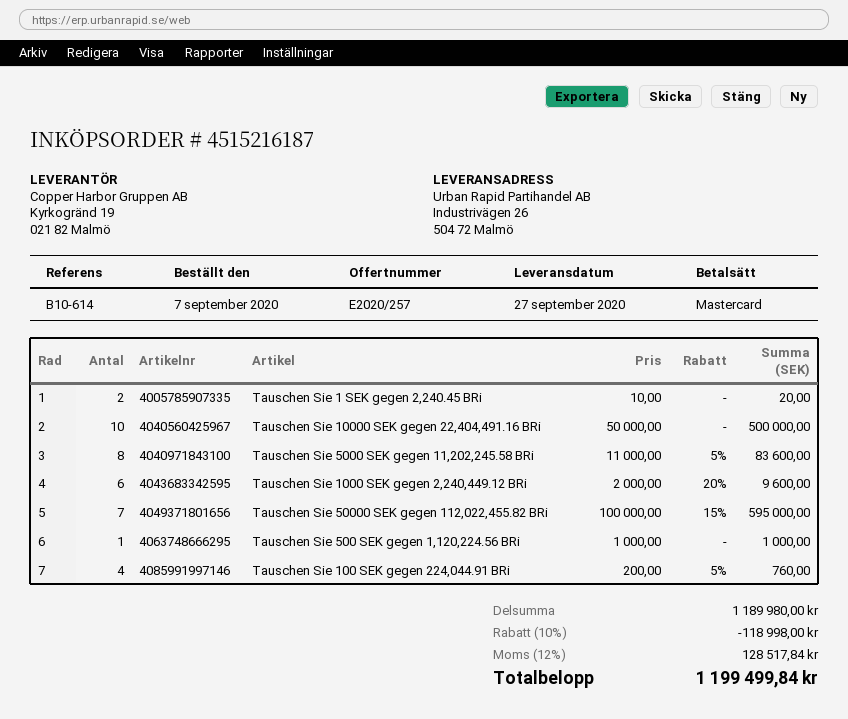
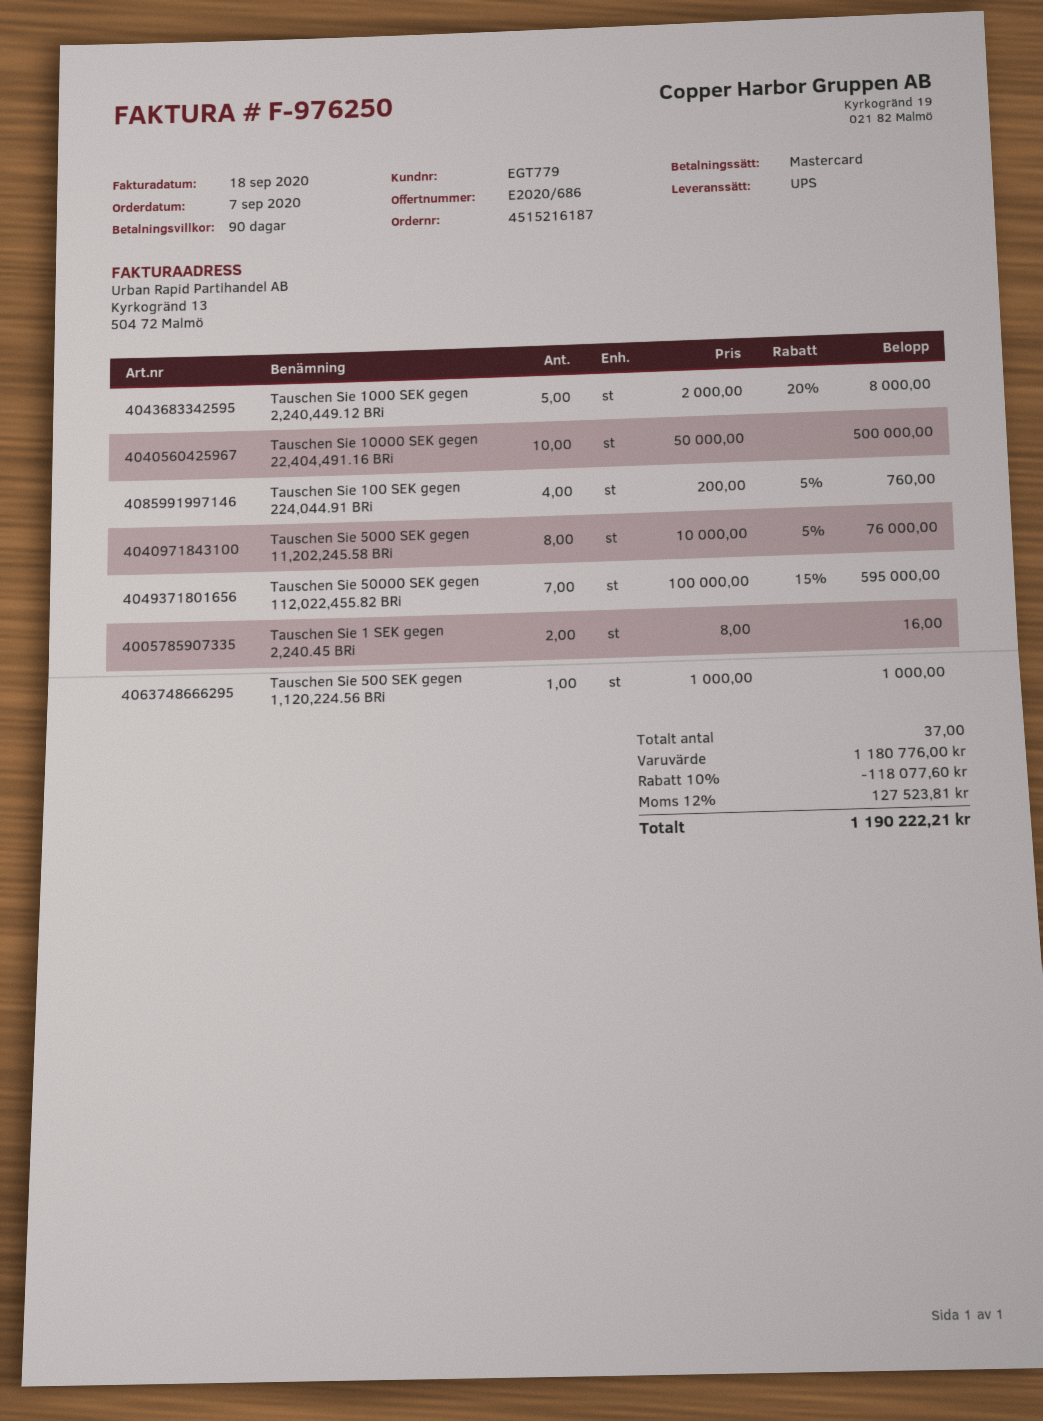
quote number: E2020/257 -> E2020/686
Tauschen Sie 1 SEK gegen 2,240.45 BRi: 2 x 10.00 = 20.00 -> 2 x 8.00 = 16.00
Tauschen Sie 5000 SEK gegen 11,202,245.58 BRi: 8 x 11000.00 - 5% = 83600.00 -> 8 x 10000.00 - 5% = 76000.00
Tauschen Sie 1000 SEK gegen 2,240,449.12 BRi: 6 x 2000.00 - 20% = 9600.00 -> 5 x 2000.00 - 20% = 8000.00
subtotal: 1189980.00 -> 1180776.00
discount: 10% = 118998.00 -> 10% = 118077.60
tax: 12% = 128517.84 -> 12% = 127523.81
total: 1199499.84 -> 1190222.21

